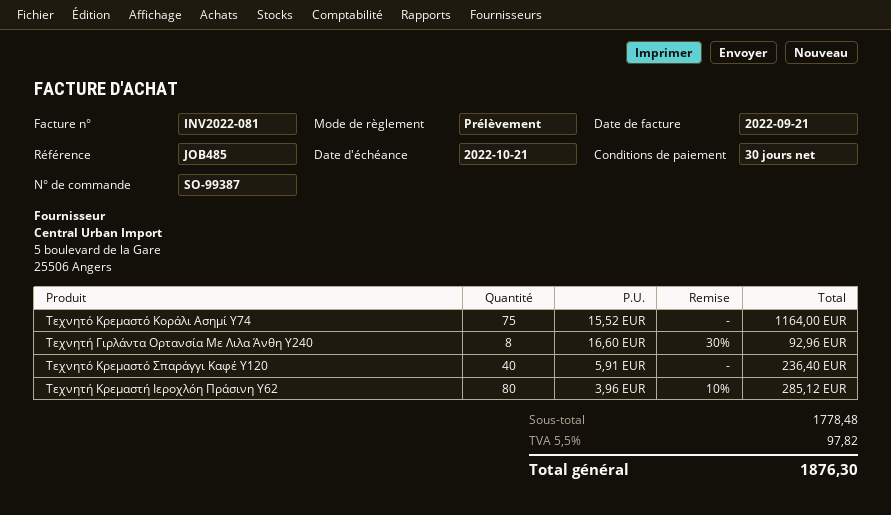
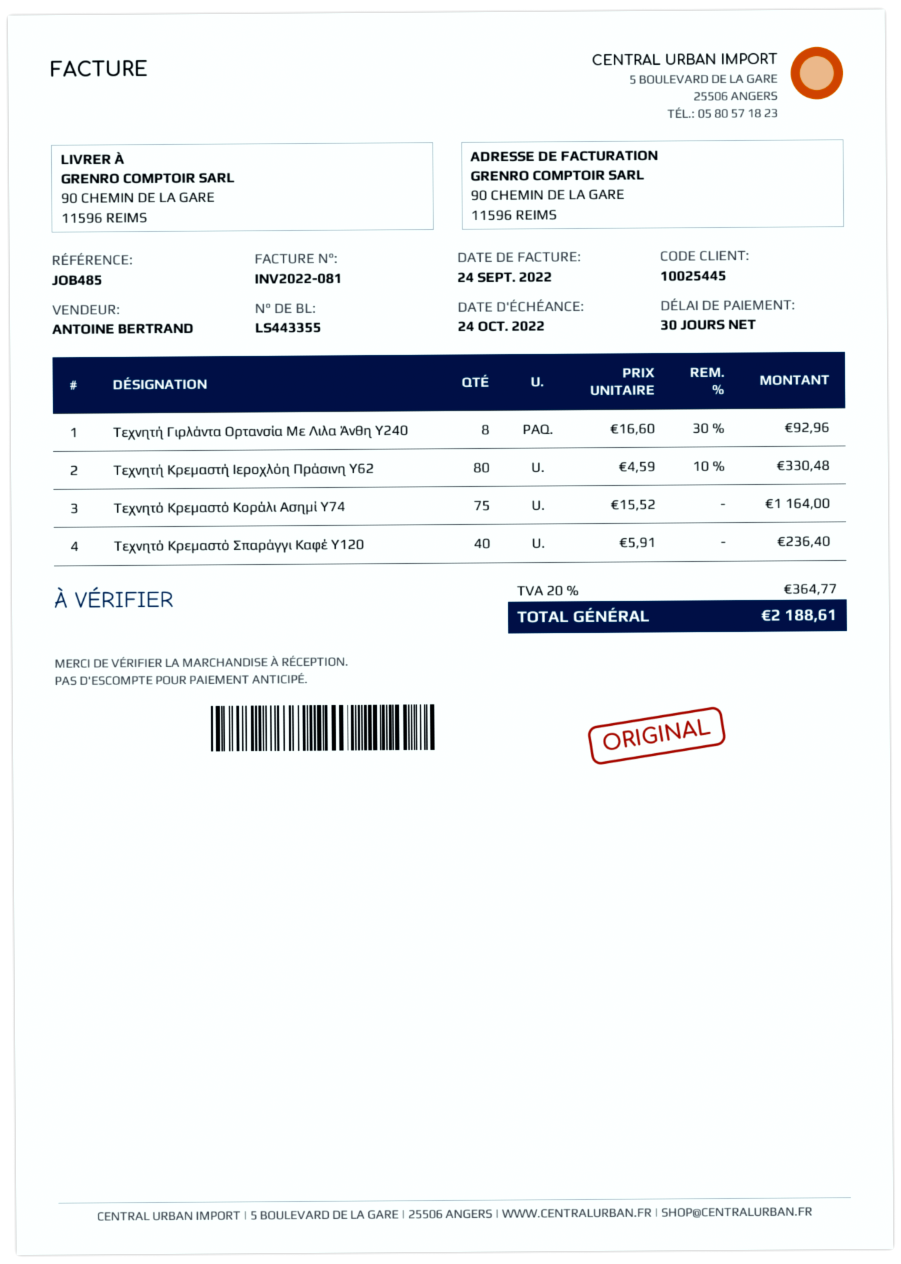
invoice date: 2022-09-21 -> 2022-09-24
due date: 2022-10-21 -> 2022-10-24
Τεχνητή Κρεμαστή Ιεροχλόη Πράσινη Υ62: 80 x 3.96 - 10% = 285.12 -> 80 x 4.59 - 10% = 330.48
tax: 5.5% = 97.82 -> 20% = 364.77
total: 1876.30 -> 2188.61

